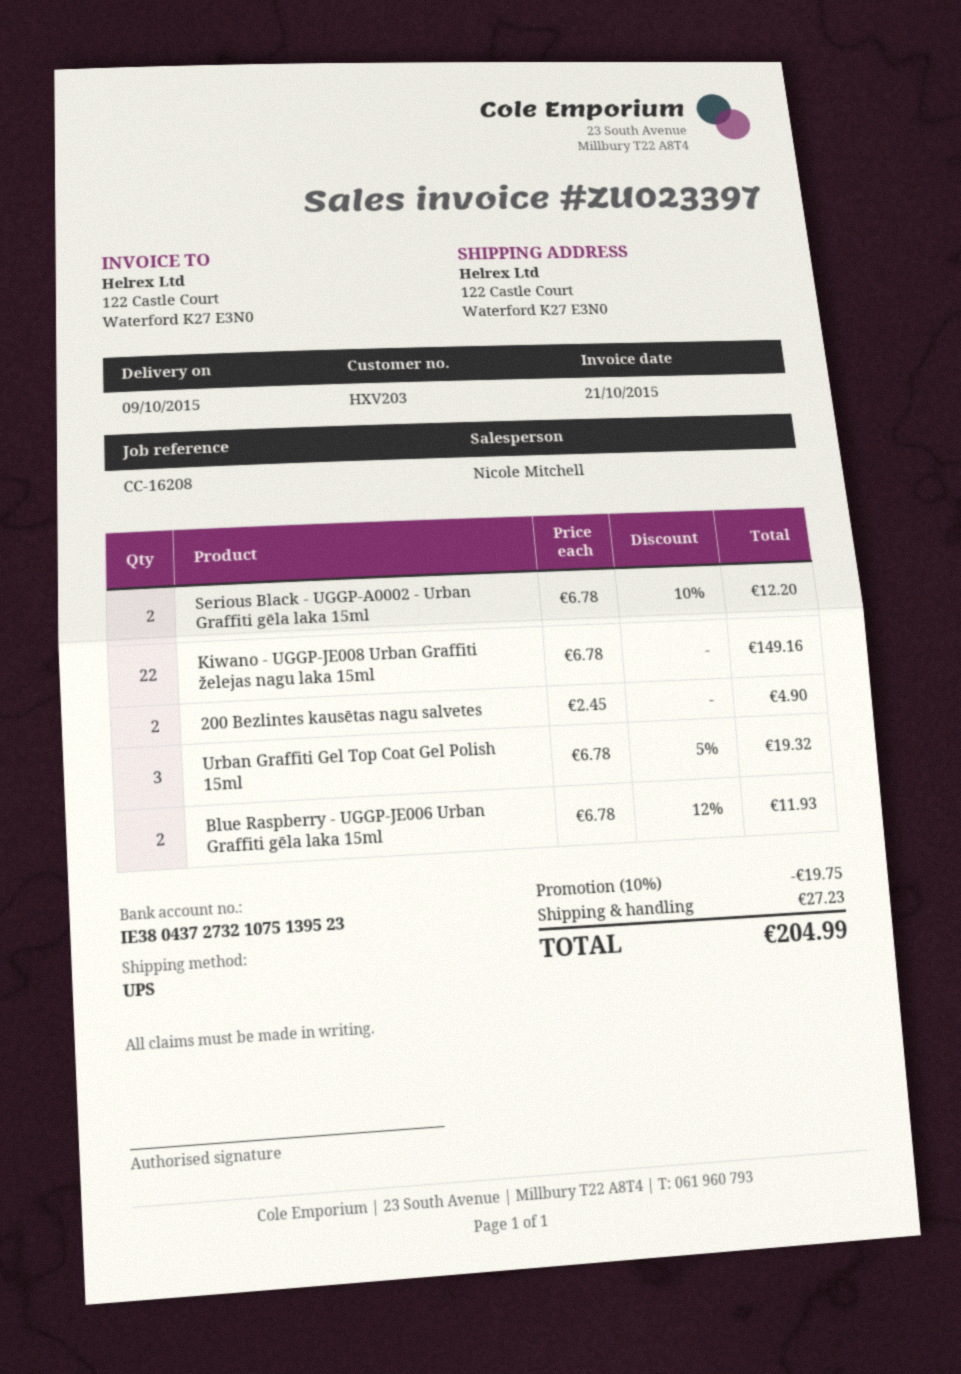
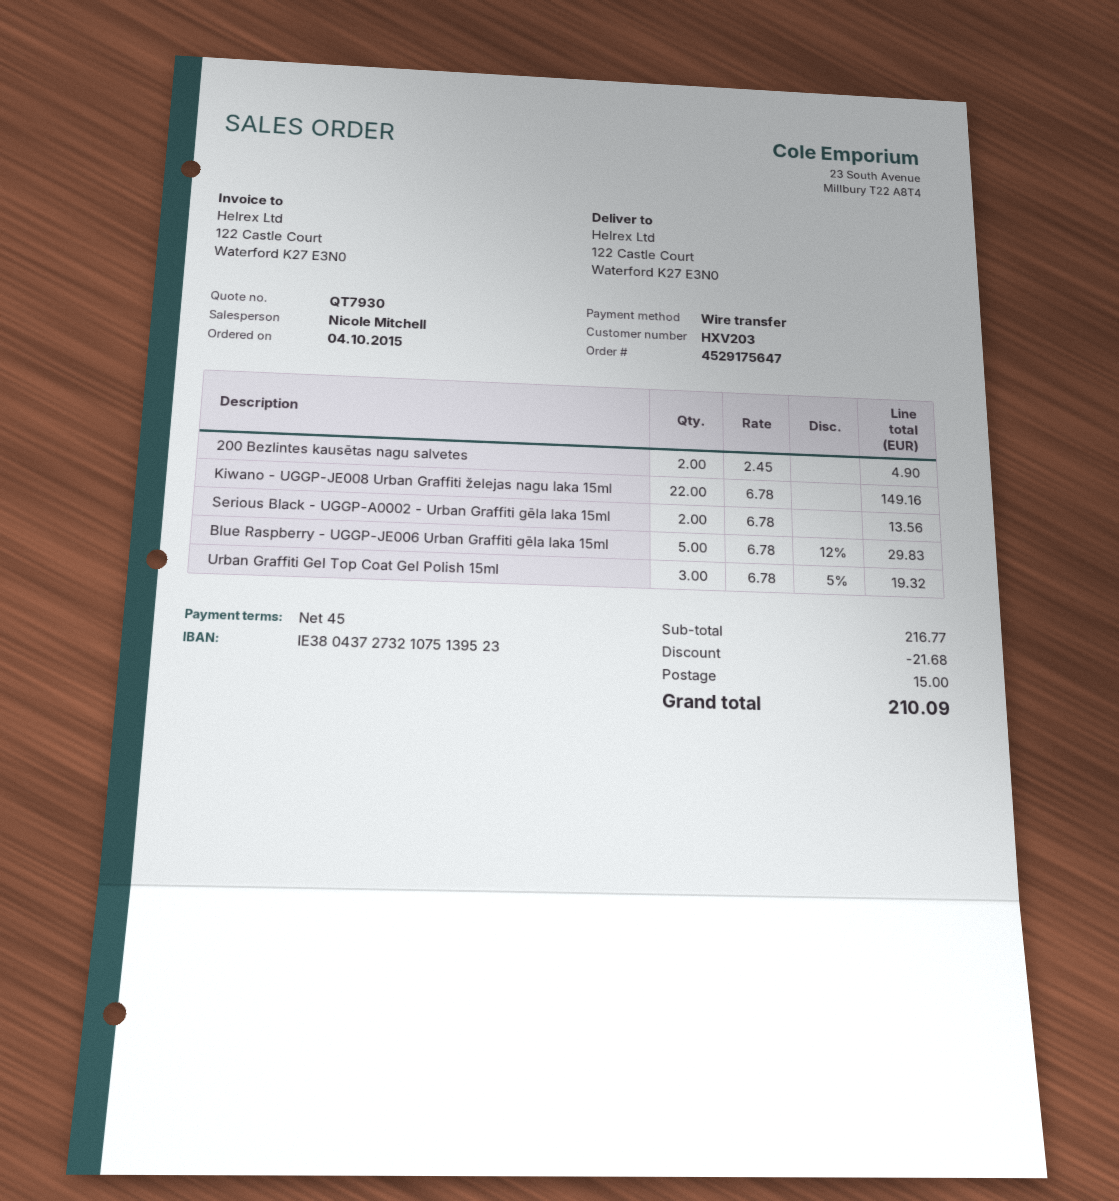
Serious Black - UGGP-A0002 - Urban Graffiti gēla laka 15ml: 2 x 6.78 - 10% = 12.20 -> 2 x 6.78 = 13.56
Blue Raspberry - UGGP-JE006 Urban Graffiti gēla laka 15ml: 2 x 6.78 - 12% = 11.93 -> 5 x 6.78 - 12% = 29.83
discount: 19.75 -> 21.68
shipping: 27.23 -> 15.00
total: 204.99 -> 210.09

